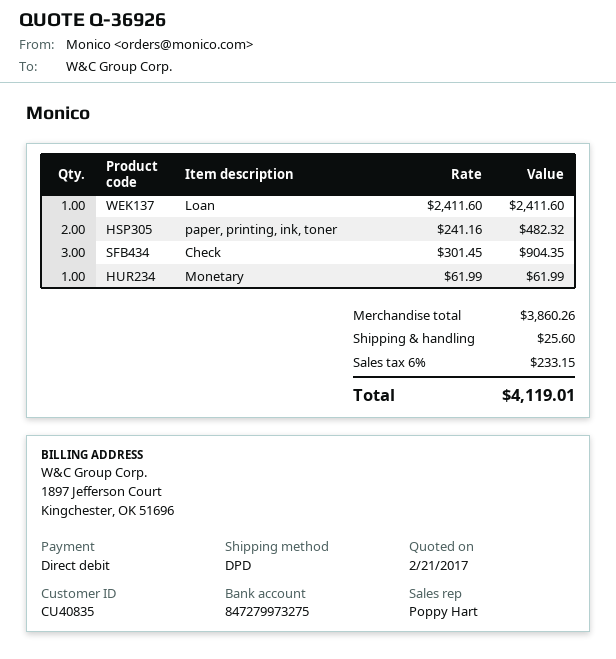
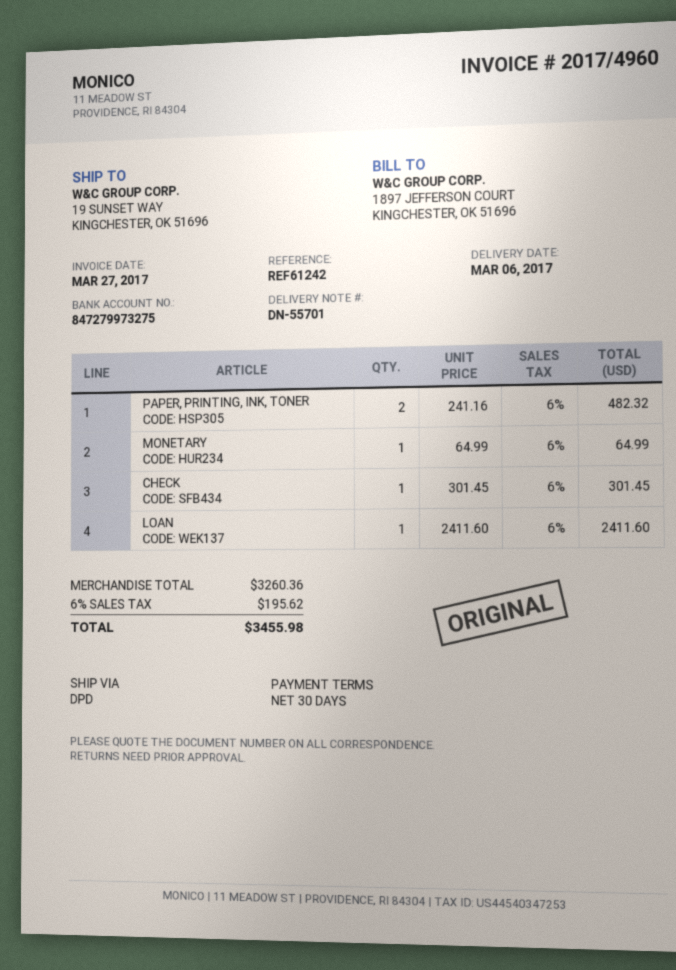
Check: 3 x 301.45 = 904.35 -> 1 x 301.45 = 301.45
Monetary: 1 x 61.99 = 61.99 -> 1 x 64.99 = 64.99
subtotal: 3860.26 -> 3260.36
shipping: 25.60 -> none
tax: 6% = 233.15 -> 6% = 195.62
total: 4119.01 -> 3455.98

